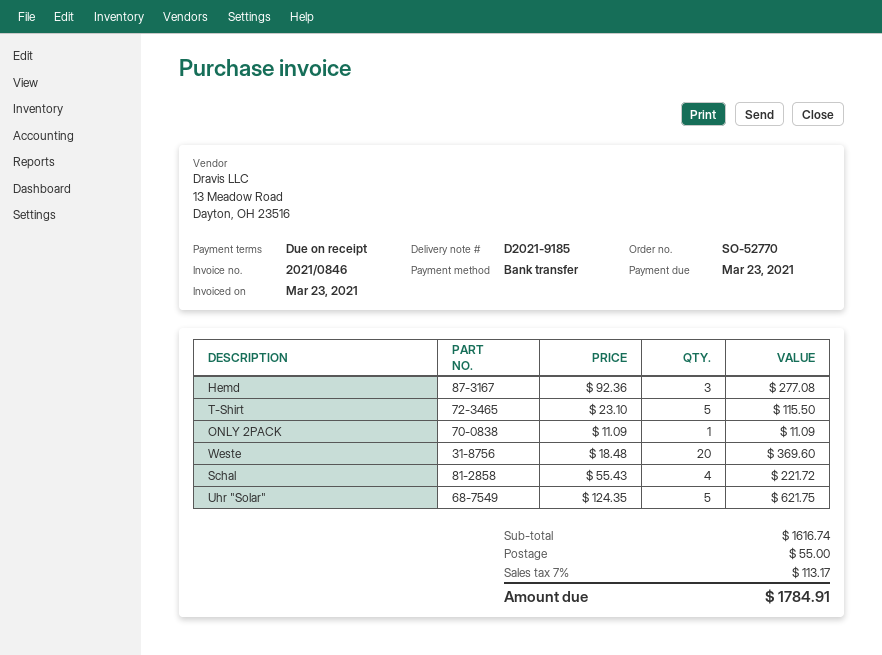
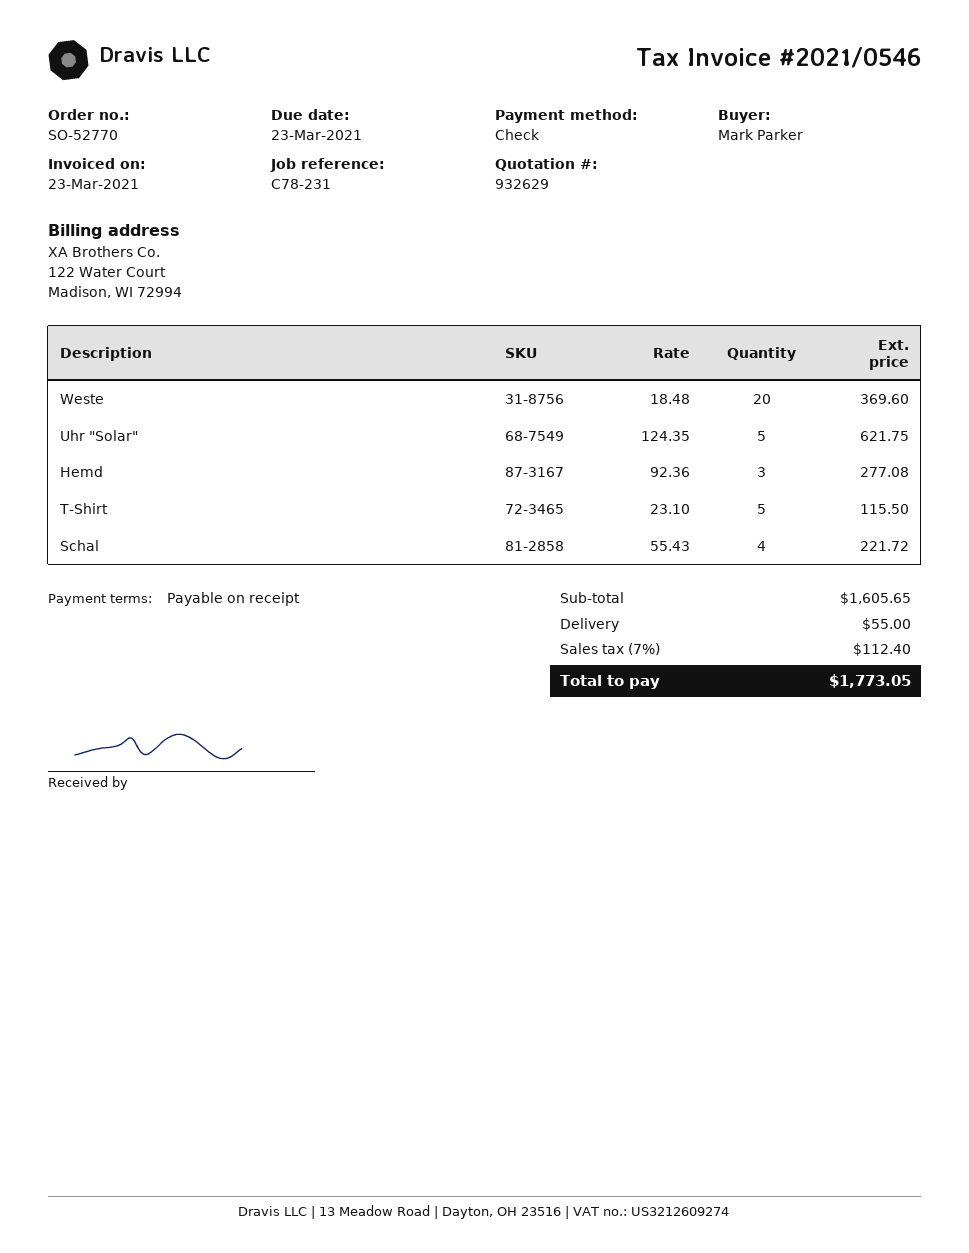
invoice number: 2021/0846 -> 2021/0546
payment method: bank transfer -> cheque
ONLY 2PACK: 1 x 11.09 = 11.09 -> none
subtotal: 1616.74 -> 1605.65
tax: 7% = 113.17 -> 7% = 112.40
total: 1784.91 -> 1773.05

